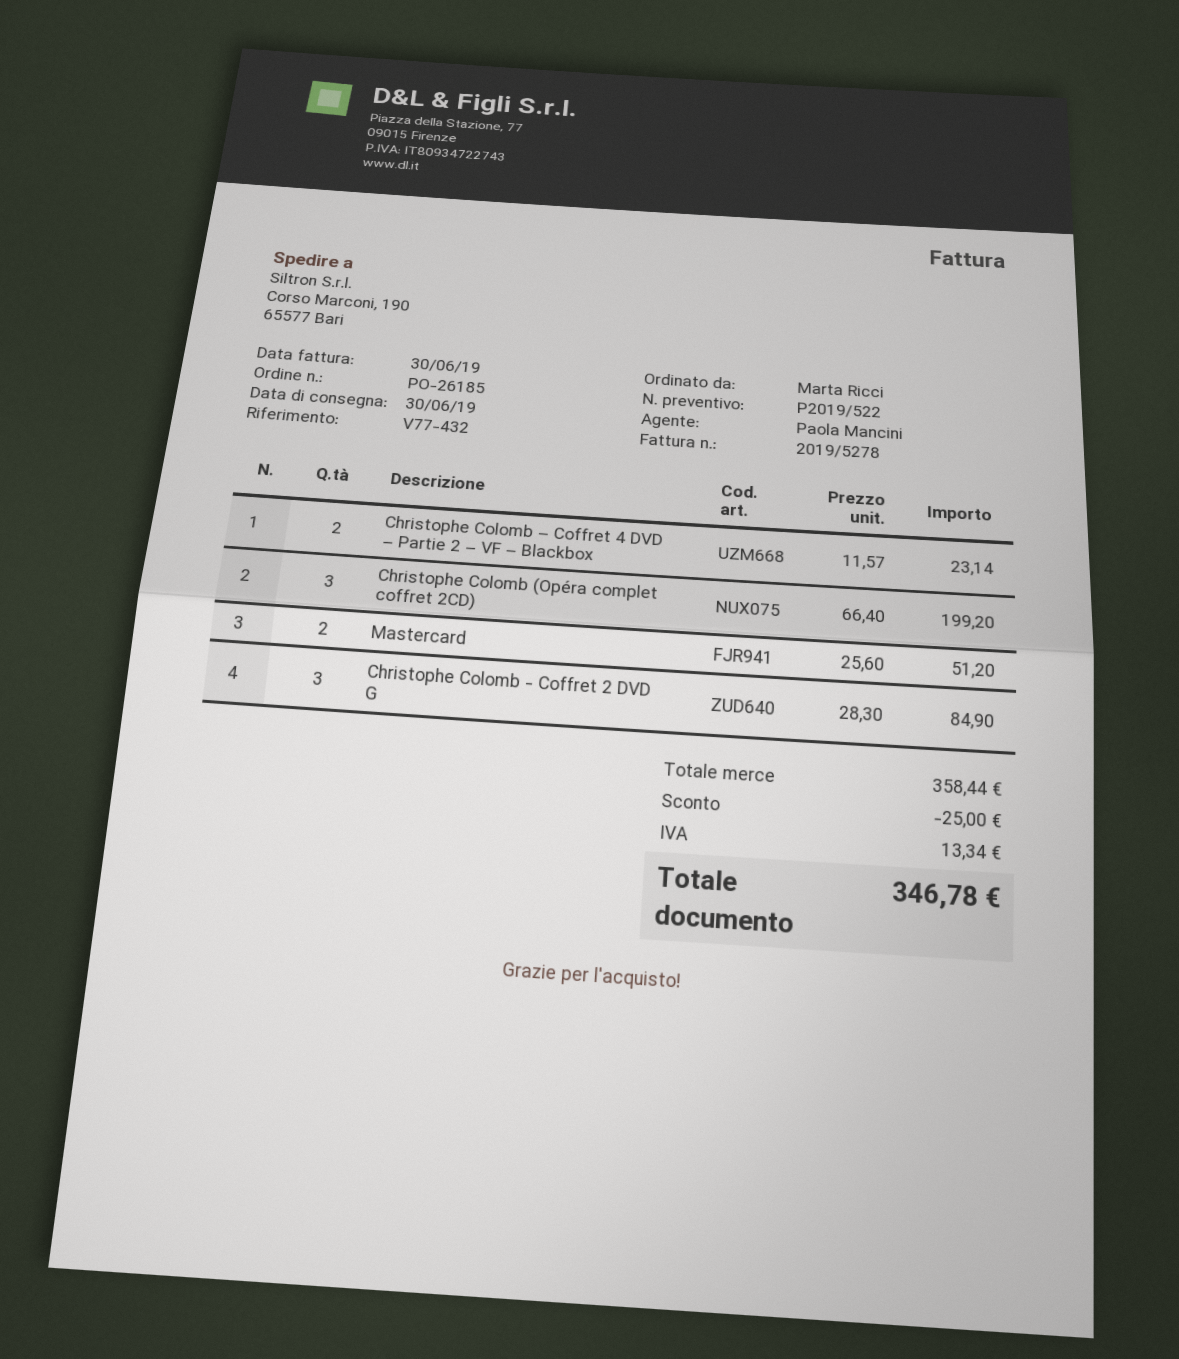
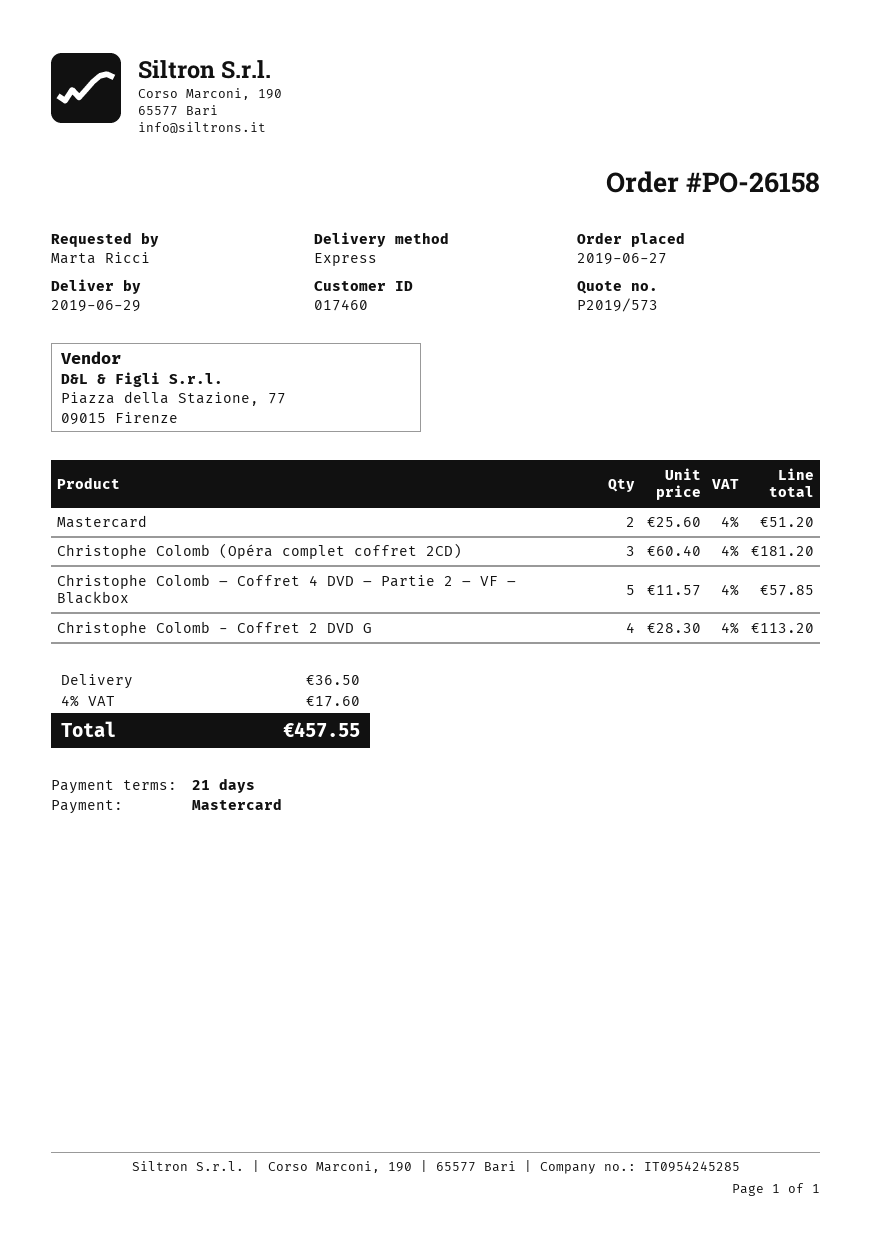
quote number: P2019/522 -> P2019/573
order number: PO-26185 -> PO-26158
delivery date: 2019-06-30 -> 2019-06-29
Christophe Colomb – Coffret 4 DVD – Partie 2 – VF – Blackbox: 2 x 11.57 = 23.14 -> 5 x 11.57 = 57.85
Christophe Colomb (Opéra complet coffret 2CD): 3 x 66.40 = 199.20 -> 3 x 60.40 = 181.20
Christophe Colomb - Coffret 2 DVD G: 3 x 28.30 = 84.90 -> 4 x 28.30 = 113.20
discount: 25.00 -> none
shipping: none -> 36.50
tax: 13.34 -> 17.60
total: 346.78 -> 457.55

